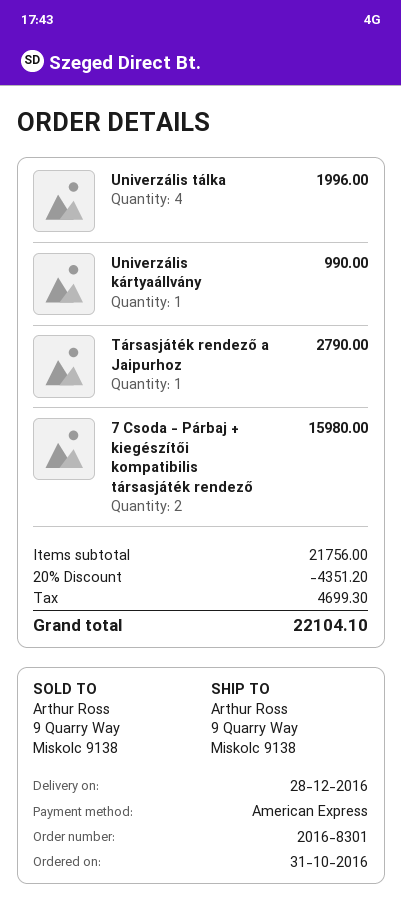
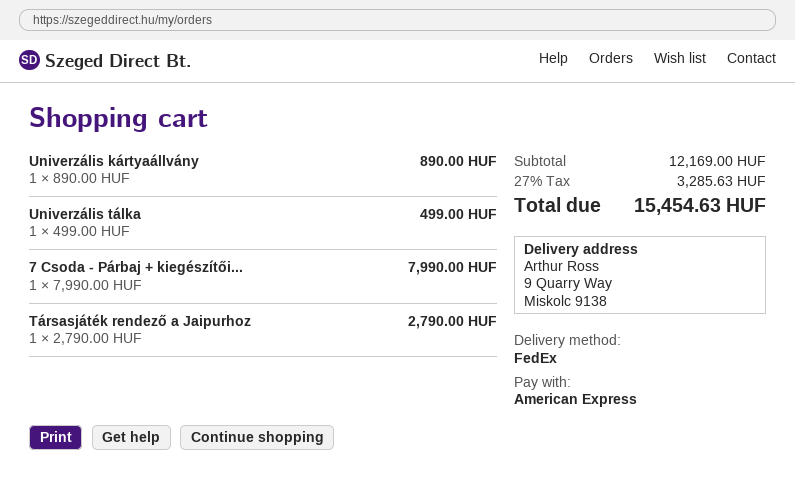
Univerzális tálka: 4 for 1996.00 -> 1 for 499.00
Univerzális kártyaállvány: 1 for 990.00 -> 1 for 890.00
7 Csoda - Párbaj + kiegészítői kompatibilis társasjáték rendező: 2 for 15980.00 -> 1 for 7990.00
subtotal: 21756.00 -> 12169.00
discount: 20% = 4351.20 -> none
tax: 4699.30 -> 3285.63
total: 22104.10 -> 15454.63

